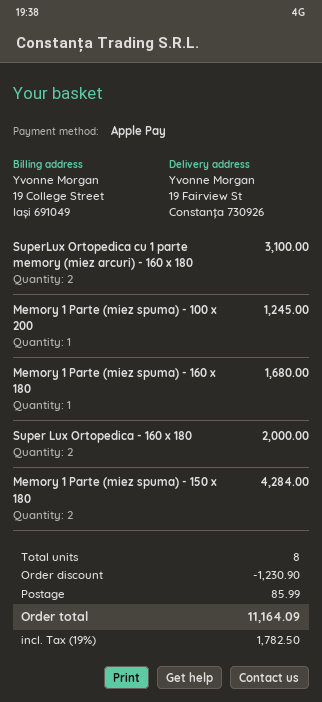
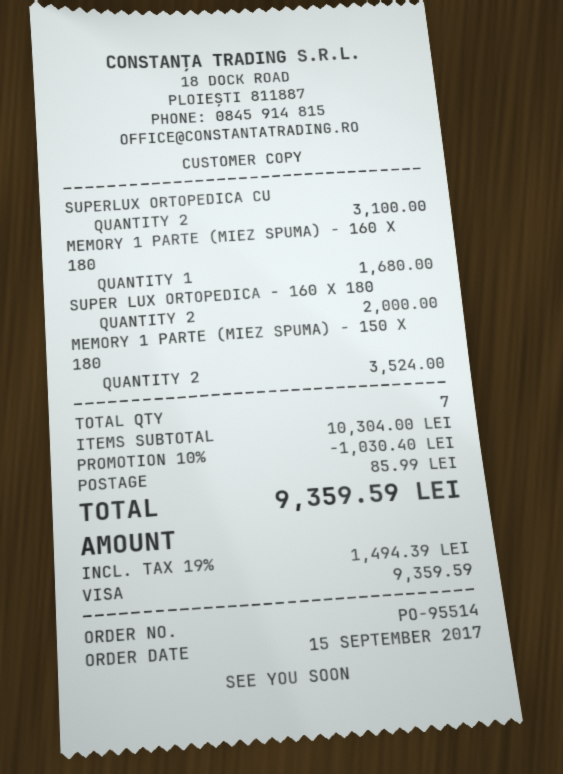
payment method: Apple Pay -> Visa
Memory 1 Parte (miez spuma) - 100 x 200: 1 for 1245.00 -> none
Memory 1 Parte (miez spuma) - 150 x 180: 2 for 4284.00 -> 2 for 3524.00
total quantity: 8 -> 7
discount: 1230.90 -> 1030.40
tax: 19% = 1782.50 -> 19% = 1494.39
total: 11164.09 -> 9359.59

